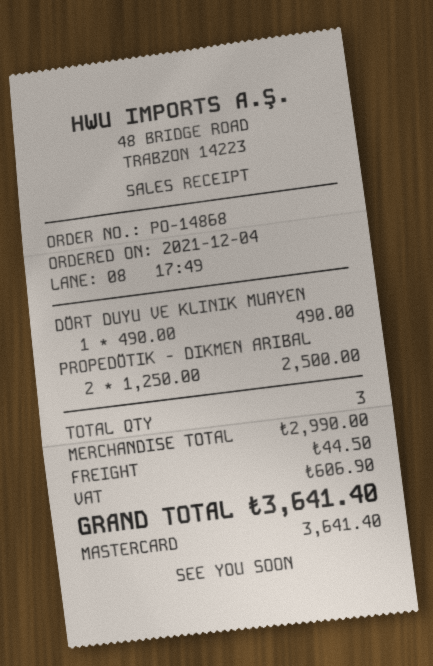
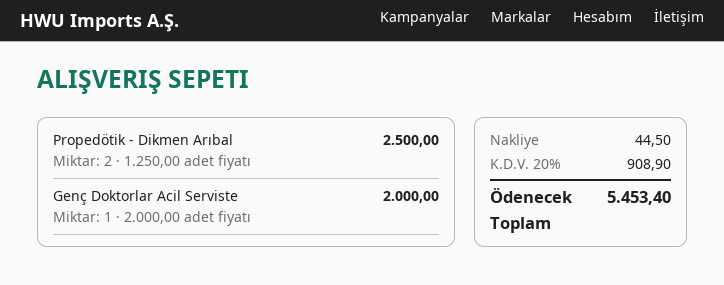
DÖRT DUYU VE KLINIK MUAYEN: 1 x 490.00 = 490.00 -> none
Genç Doktorlar Acil Serviste: none -> 1 x 2000.00 = 2000.00
tax: 606.90 -> 908.90
total: 3641.40 -> 5453.40

